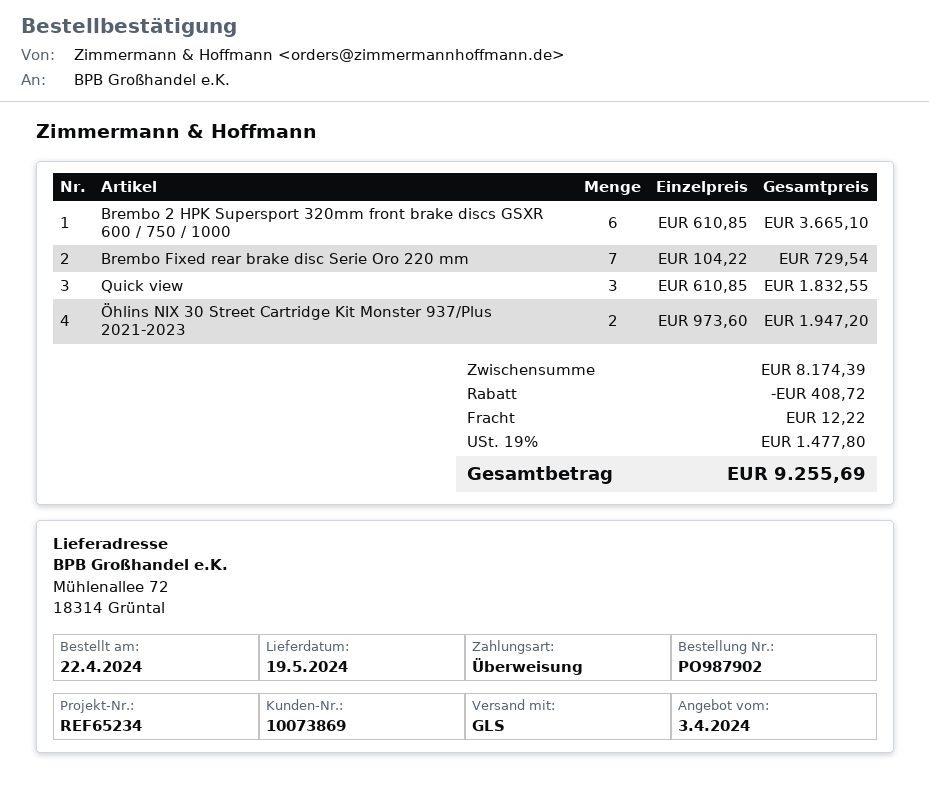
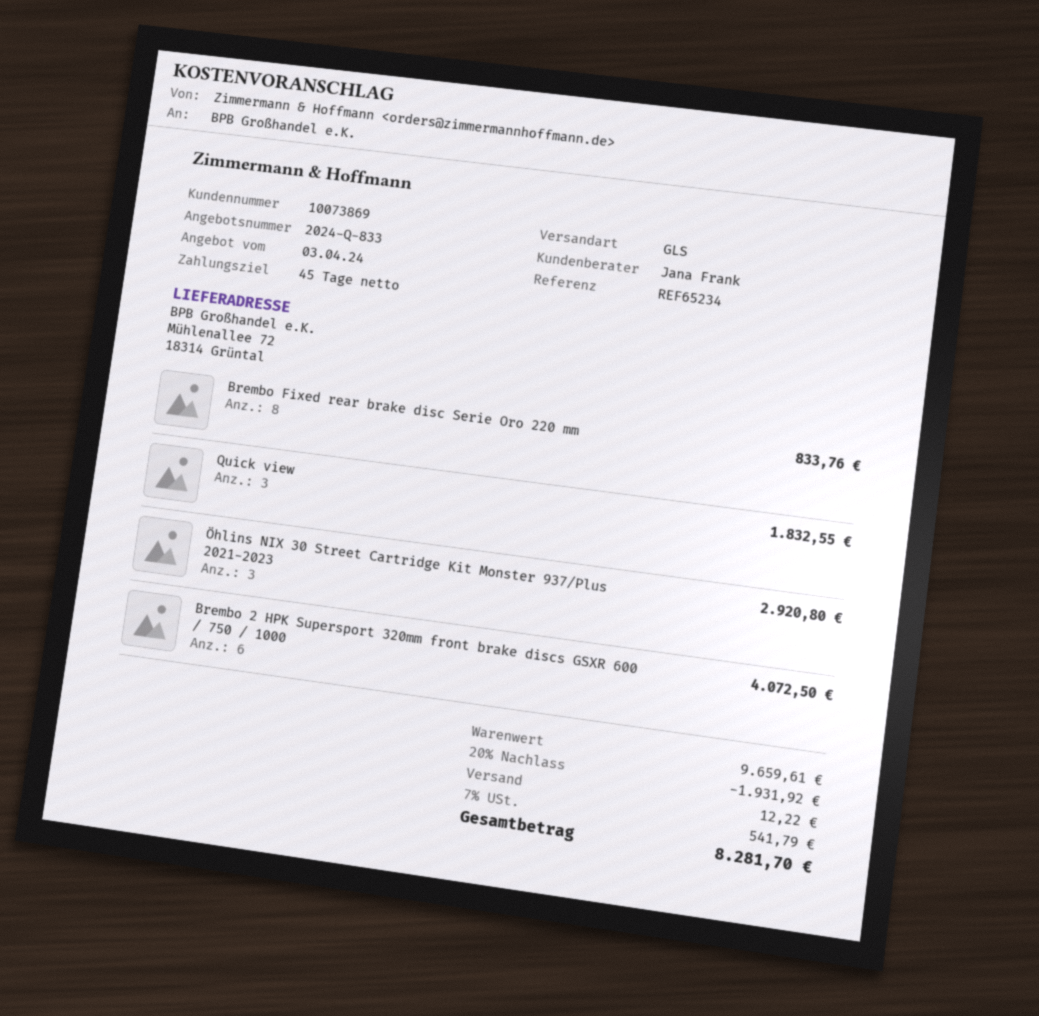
Brembo 2 HPK Supersport 320mm front brake discs GSXR 600 / 750 / 1000: 6 for 3665.10 -> 6 for 4072.50
Brembo Fixed rear brake disc Serie Oro 220 mm: 7 for 729.54 -> 8 for 833.76
Öhlins NIX 30 Street Cartridge Kit Monster 937/Plus 2021-2023: 2 for 1947.20 -> 3 for 2920.80
subtotal: 8174.39 -> 9659.61
discount: 408.72 -> 1931.92
tax: 19% = 1477.80 -> 7% = 541.79
total: 9255.69 -> 8281.70

